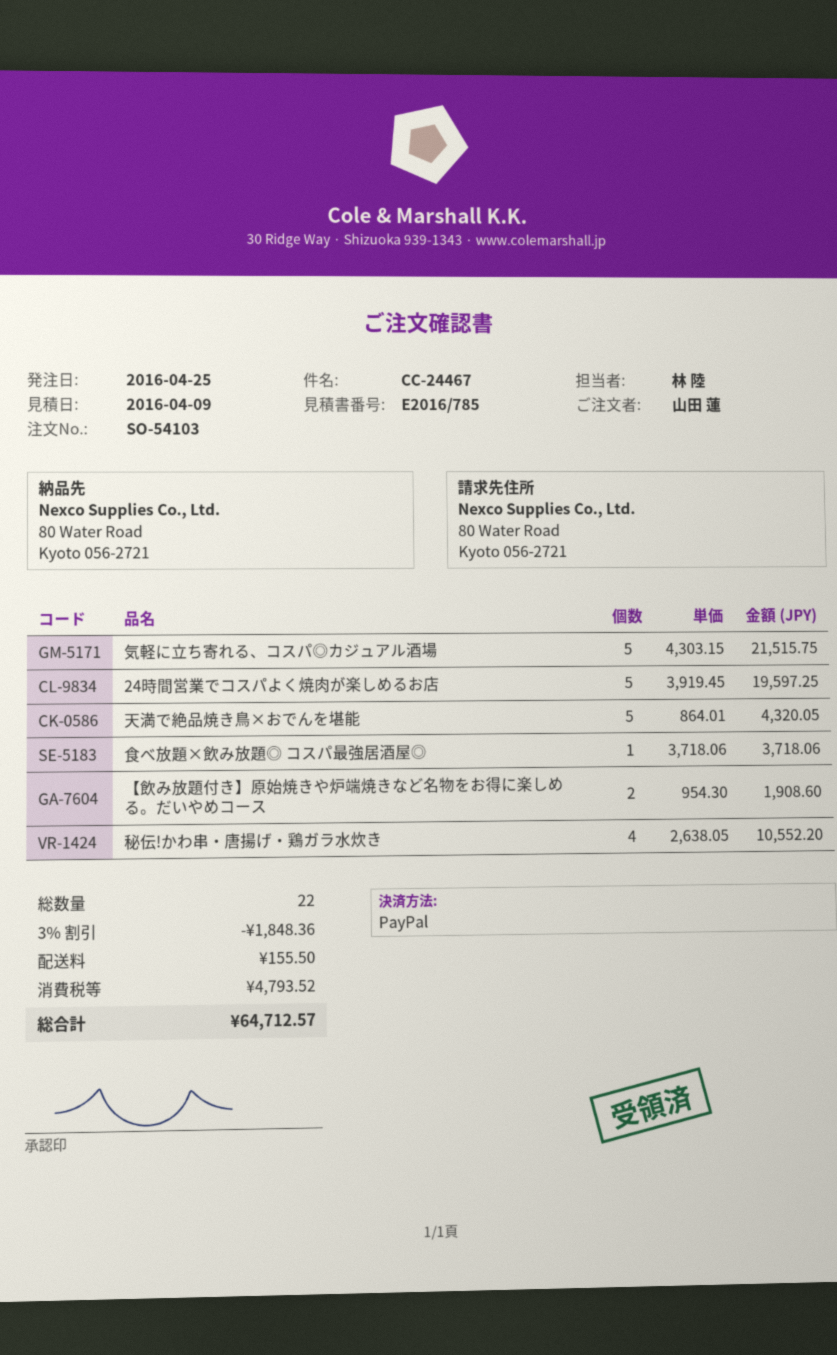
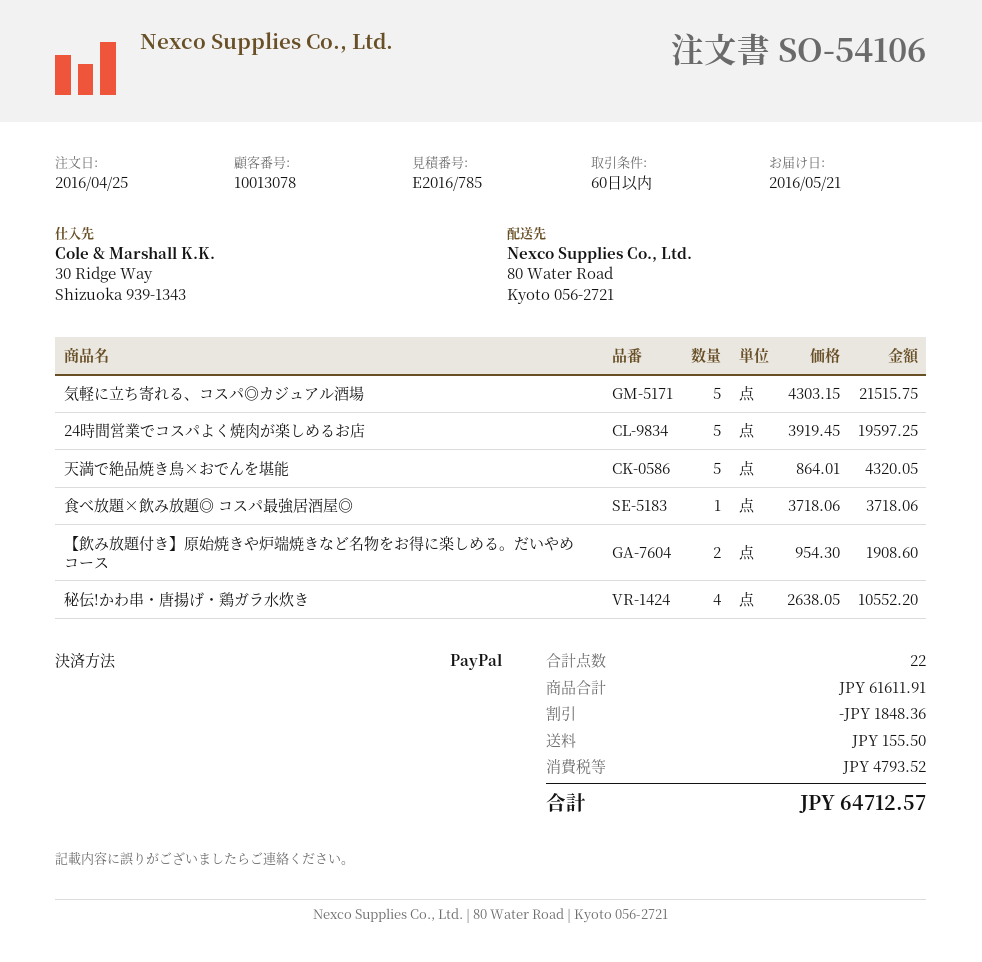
order number: SO-54103 -> SO-54106

